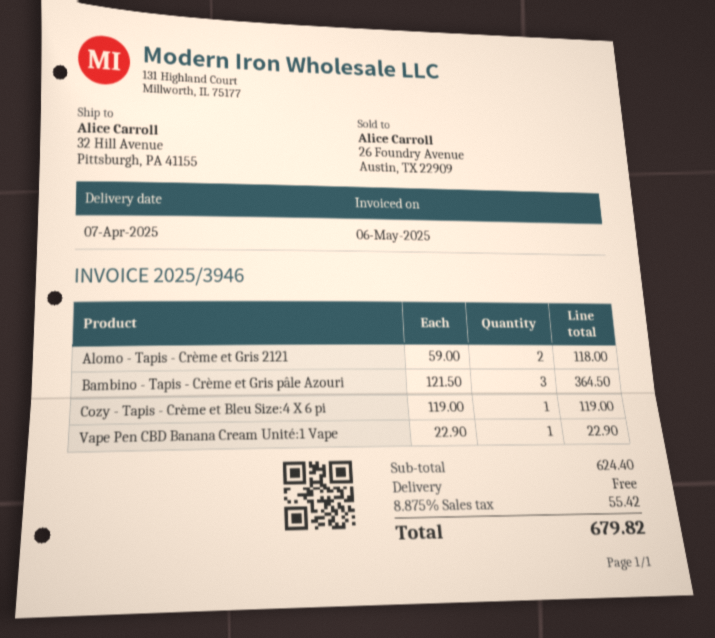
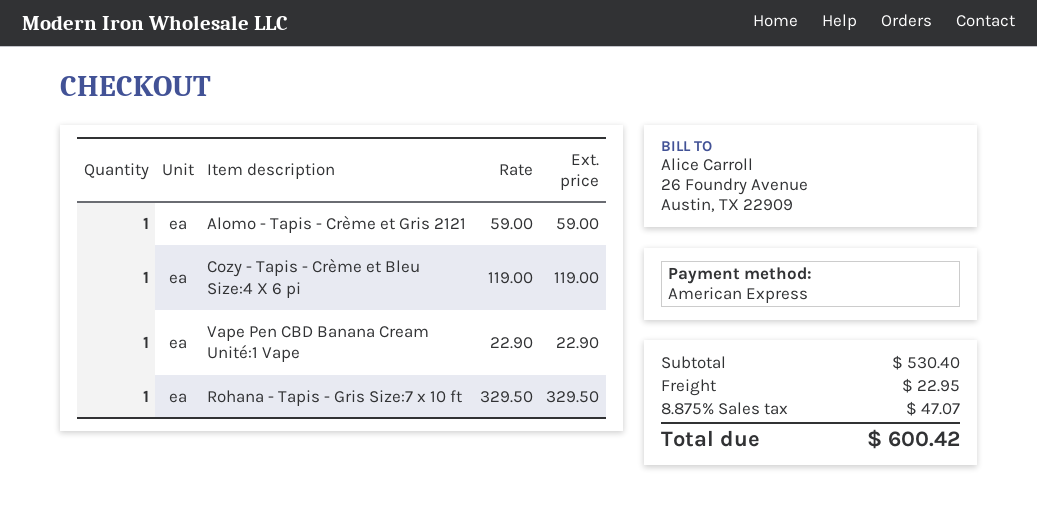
Alomo - Tapis - Crème et Gris 2121: 2 x 59.00 = 118.00 -> 1 x 59.00 = 59.00
Bambino - Tapis - Crème et Gris pâle Azouri: 3 x 121.50 = 364.50 -> none
Rohana - Tapis - Gris Size:7 x 10 ft: none -> 1 x 329.50 = 329.50
subtotal: 624.40 -> 530.40
shipping: 0.00 -> 22.95
tax: 8.875% = 55.42 -> 8.875% = 47.07
total: 679.82 -> 600.42

